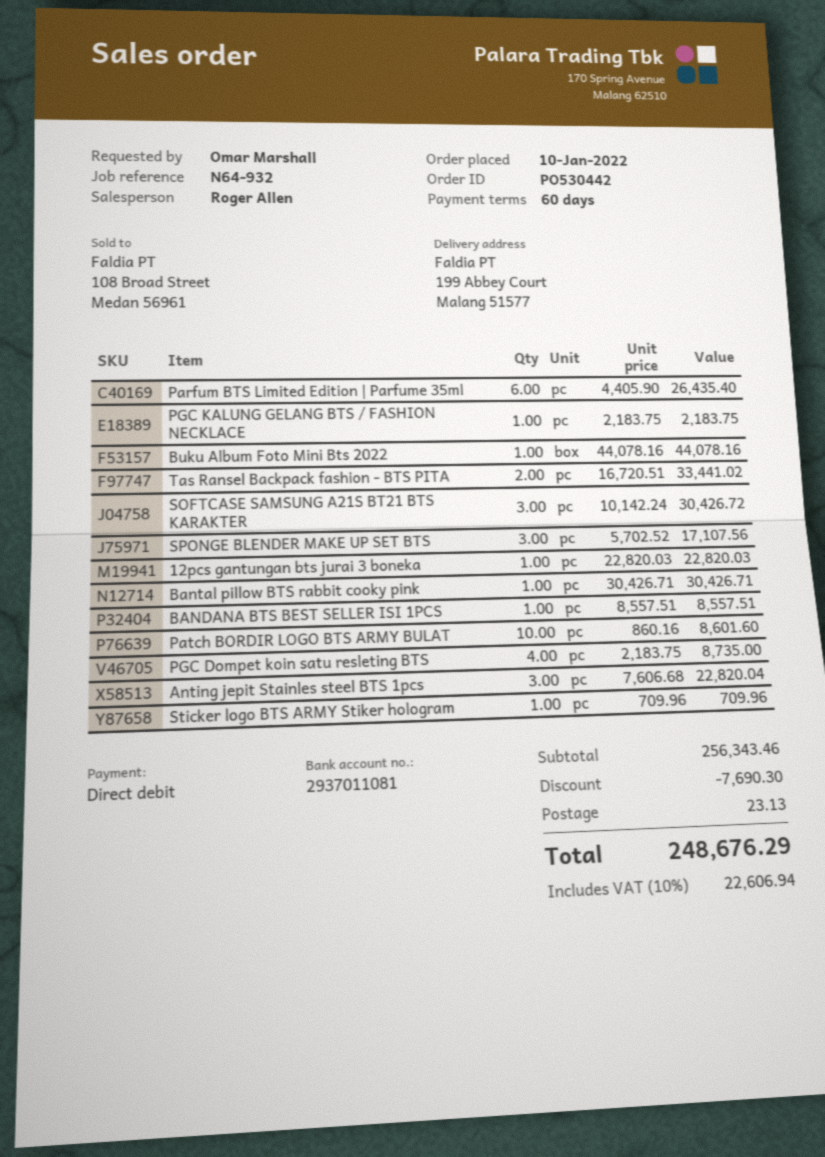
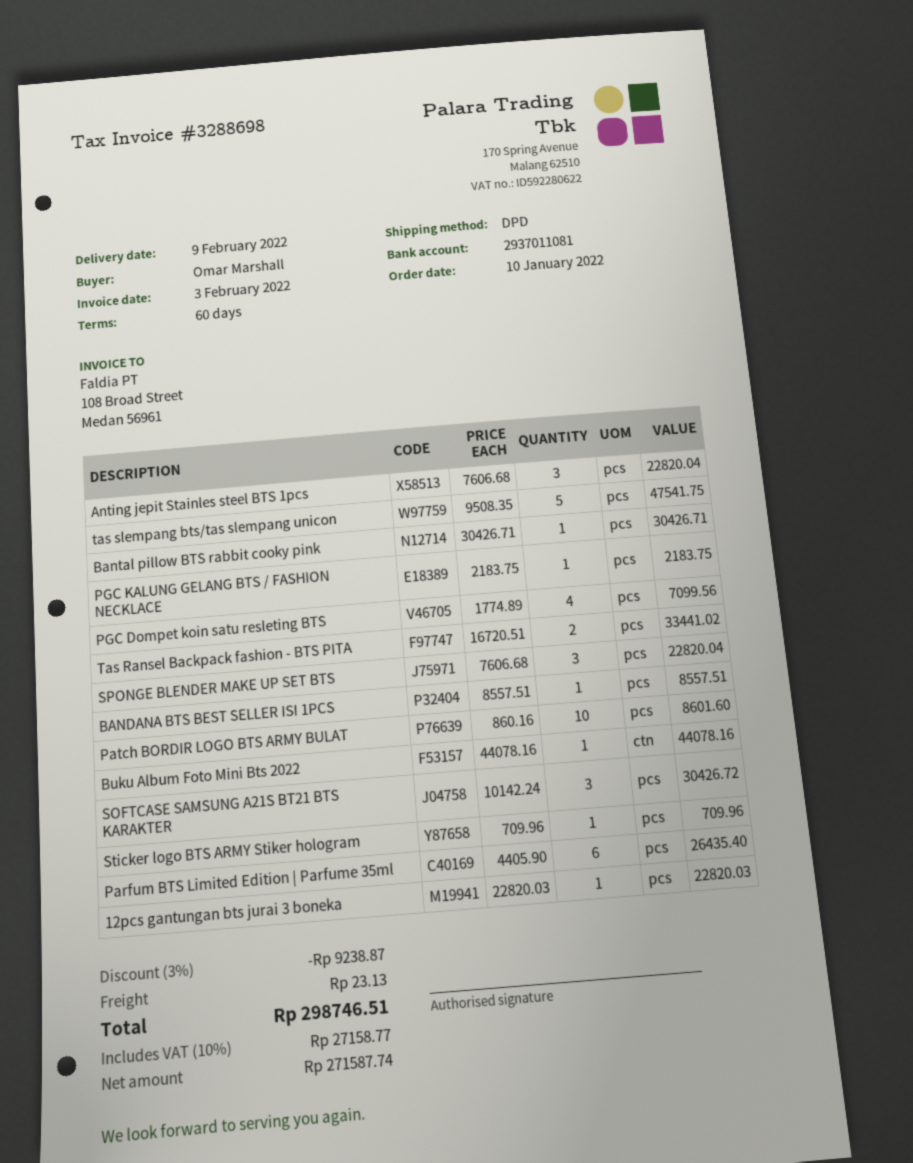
SPONGE BLENDER MAKE UP SET BTS: 3 x 5702.52 = 17107.56 -> 3 x 7606.68 = 22820.04
PGC Dompet koin satu resleting BTS: 4 x 2183.75 = 8735.00 -> 4 x 1774.89 = 7099.56
tas slempang bts/tas slempang unicon: none -> 5 x 9508.35 = 47541.75
discount: 7690.30 -> 9238.87
tax: 10% = 22606.94 -> 10% = 27158.77
total: 248676.29 -> 298746.51

